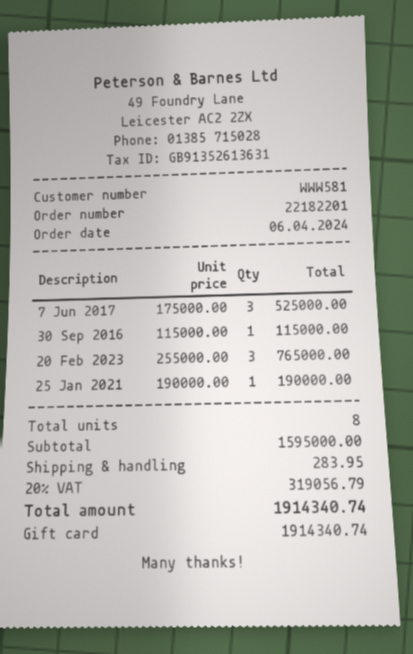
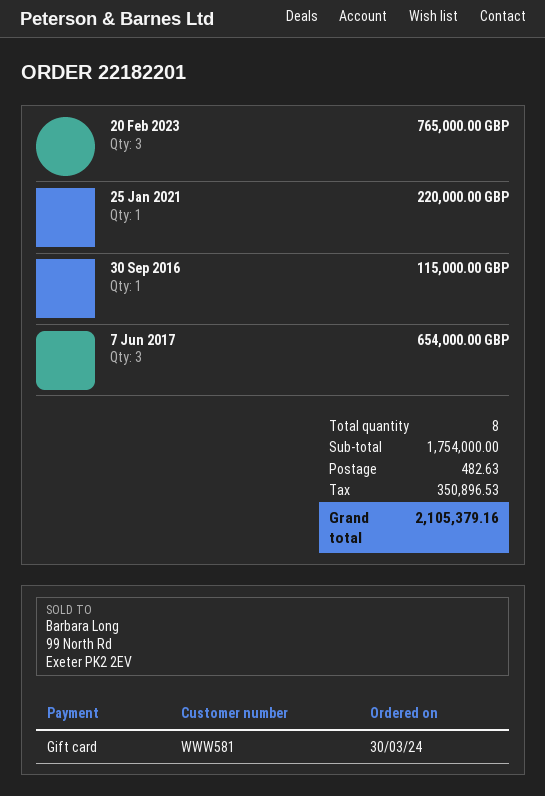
order date: 2024-04-06 -> 2024-03-30
7 Jun 2017: 3 for 525000.00 -> 3 for 654000.00
25 Jan 2021: 1 for 190000.00 -> 1 for 220000.00
subtotal: 1595000.00 -> 1754000.00
shipping: 283.95 -> 482.63
tax: 319056.79 -> 350896.53
total: 1914340.74 -> 2105379.16

